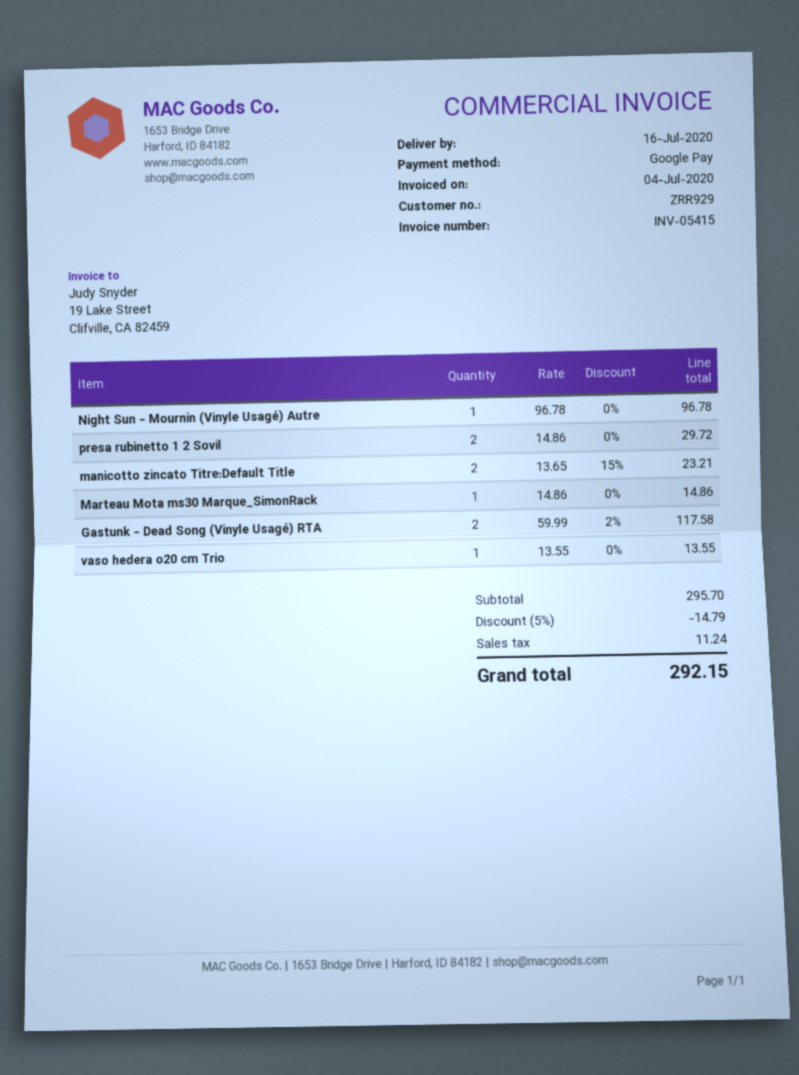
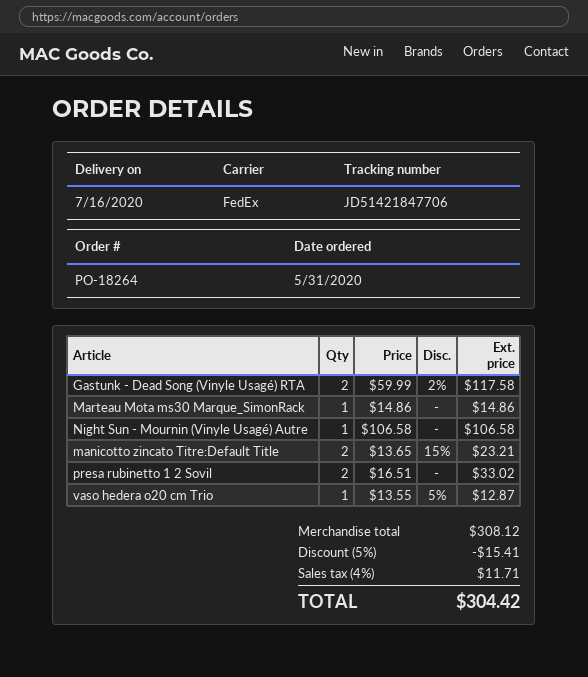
Night Sun - Mournin (Vinyle Usagé) Autre: 1 x 96.78 = 96.78 -> 1 x 106.58 = 106.58
presa rubinetto 1 2 Sovil: 2 x 14.86 = 29.72 -> 2 x 16.51 = 33.02
vaso hedera o20 cm Trio: 1 x 13.55 = 13.55 -> 1 x 13.55 - 5% = 12.87
subtotal: 295.70 -> 308.12
discount: 5% = 14.79 -> 5% = 15.41
tax: 11.24 -> 11.71
total: 292.15 -> 304.42

